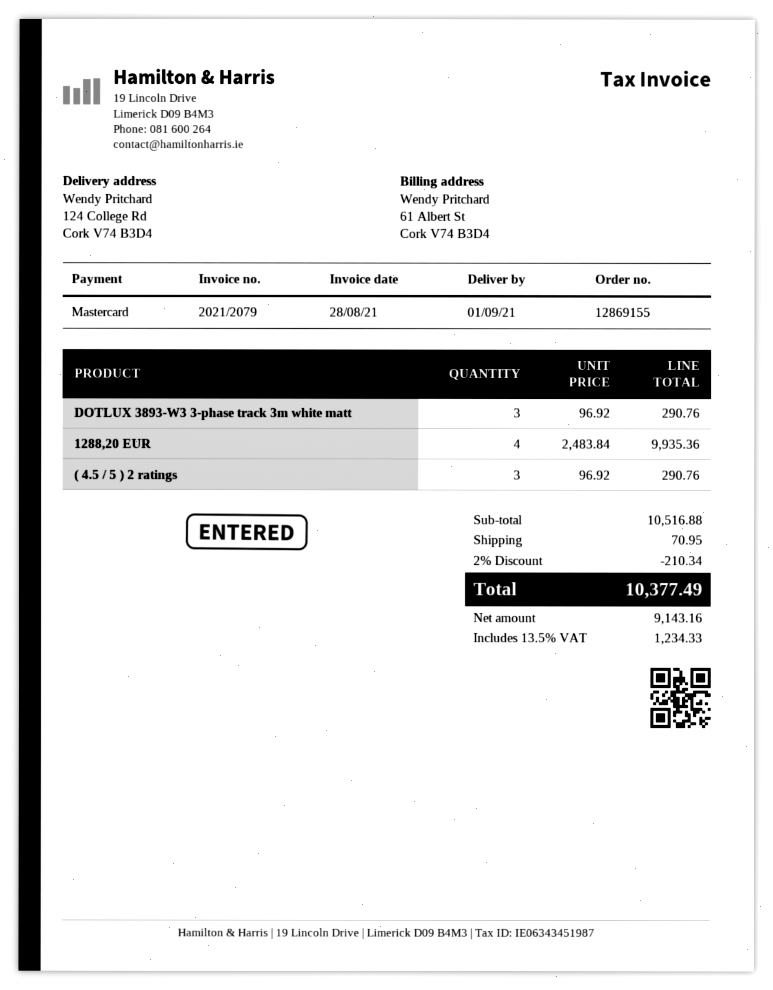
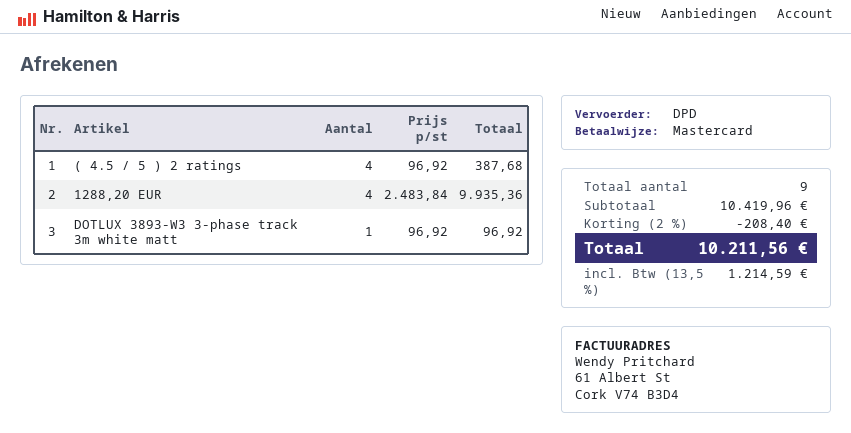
DOTLUX 3893-W3 3-phase track 3m white matt: 3 x 96.92 = 290.76 -> 1 x 96.92 = 96.92
( 4.5 / 5 ) 2 ratings: 3 x 96.92 = 290.76 -> 4 x 96.92 = 387.68
subtotal: 10516.88 -> 10419.96
discount: 2% = 210.34 -> 2% = 208.40
shipping: 70.95 -> none
tax: 13.5% = 1234.33 -> 13.5% = 1214.59
total: 10377.49 -> 10211.56

